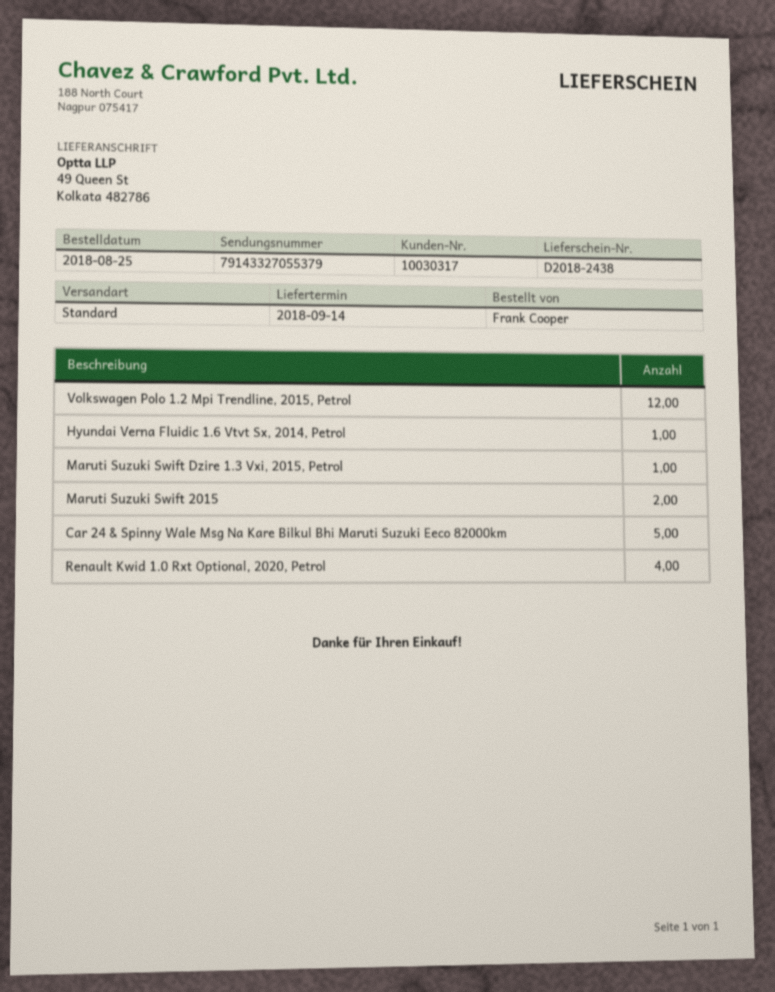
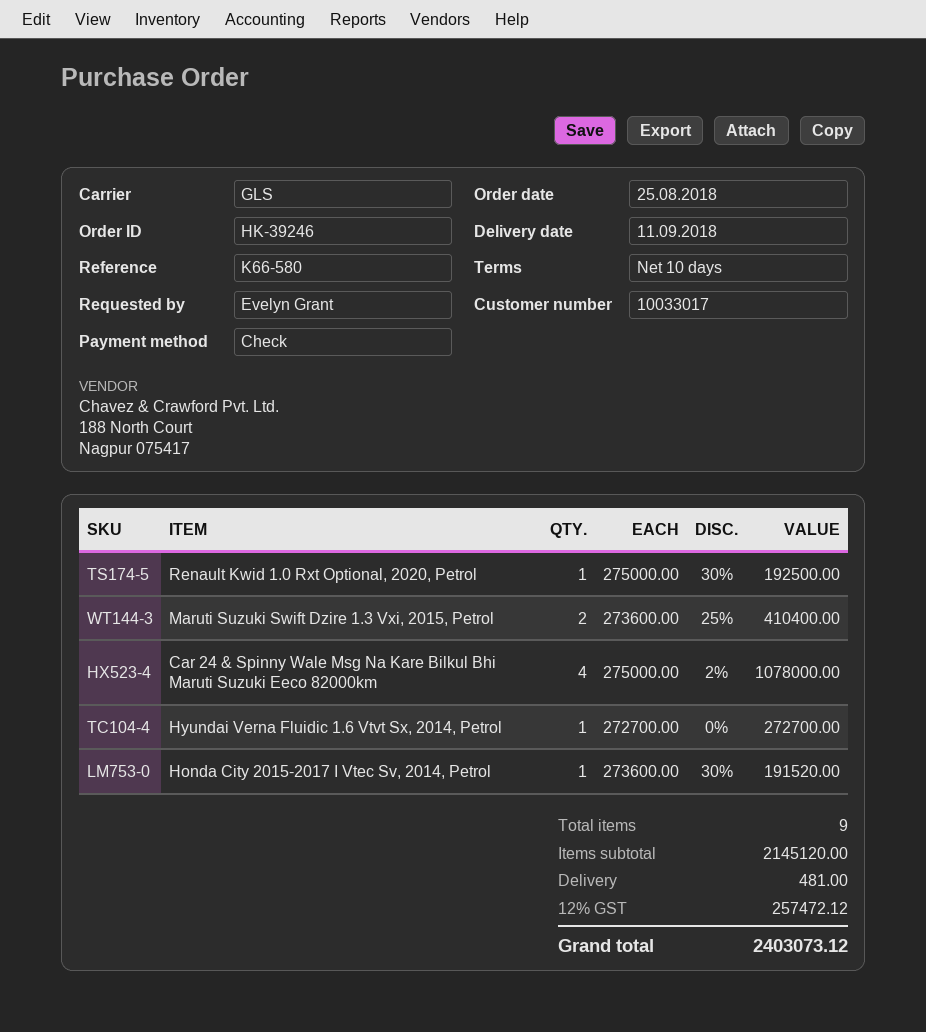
delivery date: 2018-09-14 -> 2018-09-11
customer number: 10030317 -> 10033017
ordered by: Frank Cooper -> Evelyn Grant
shipping method: standard -> GLS
Volkswagen Polo 1.2 Mpi Trendline, 2015, Petrol: 12 -> none
Maruti Suzuki Swift Dzire 1.3 Vxi, 2015, Petrol: 1 -> 2
Maruti Suzuki Swift 2015: 2 -> none
Car 24 & Spinny Wale Msg Na Kare Bilkul Bhi Maruti Suzuki Eeco 82000km: 5 -> 4
Renault Kwid 1.0 Rxt Optional, 2020, Petrol: 4 -> 1
Honda City 2015-2017 I Vtec Sv, 2014, Petrol: none -> 1

